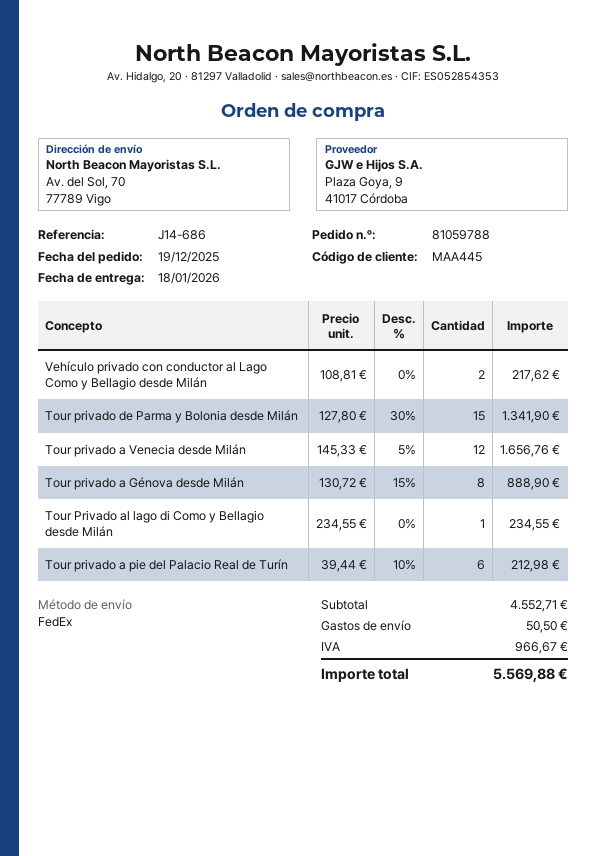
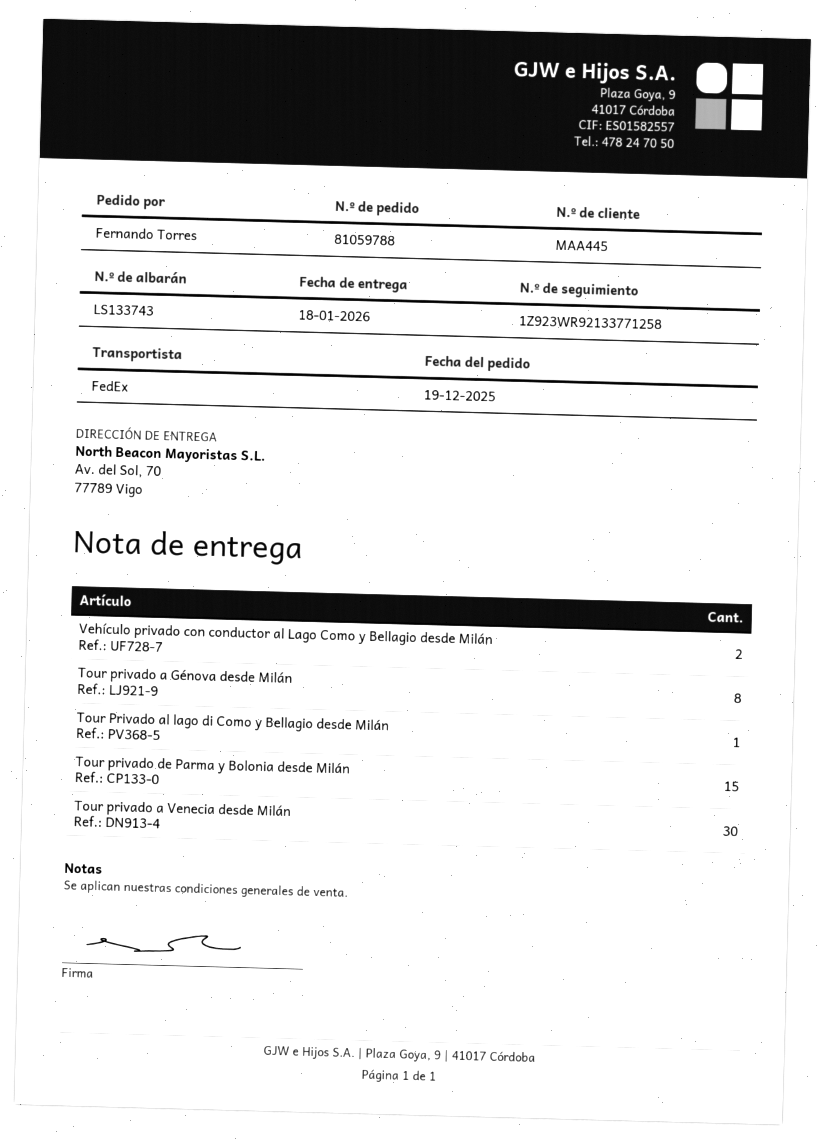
Tour privado a Venecia desde Milán: 12 -> 30
Tour privado a pie del Palacio Real de Turín: 6 -> none

